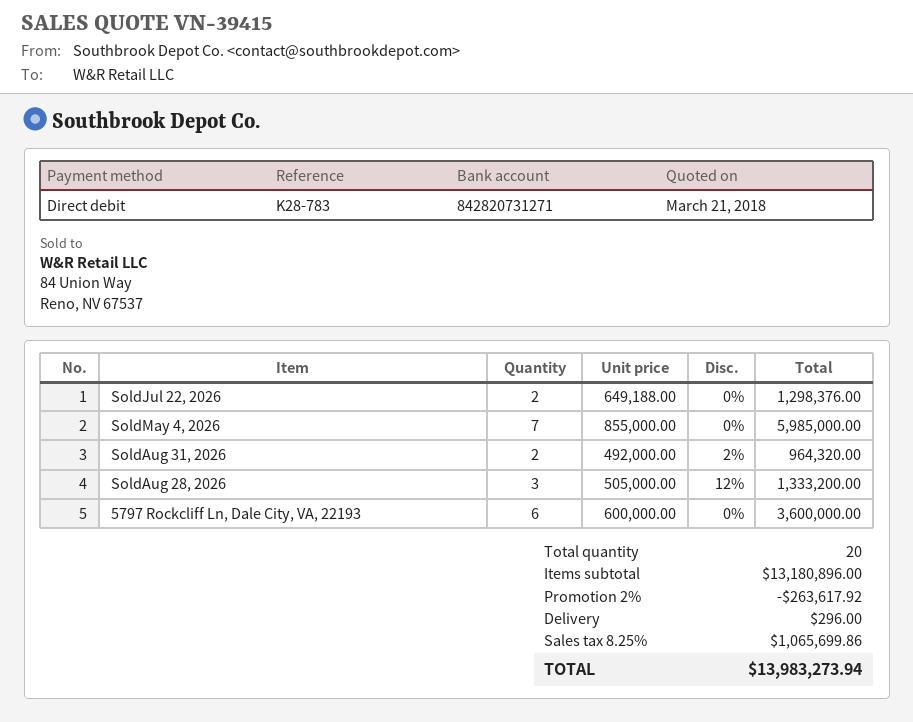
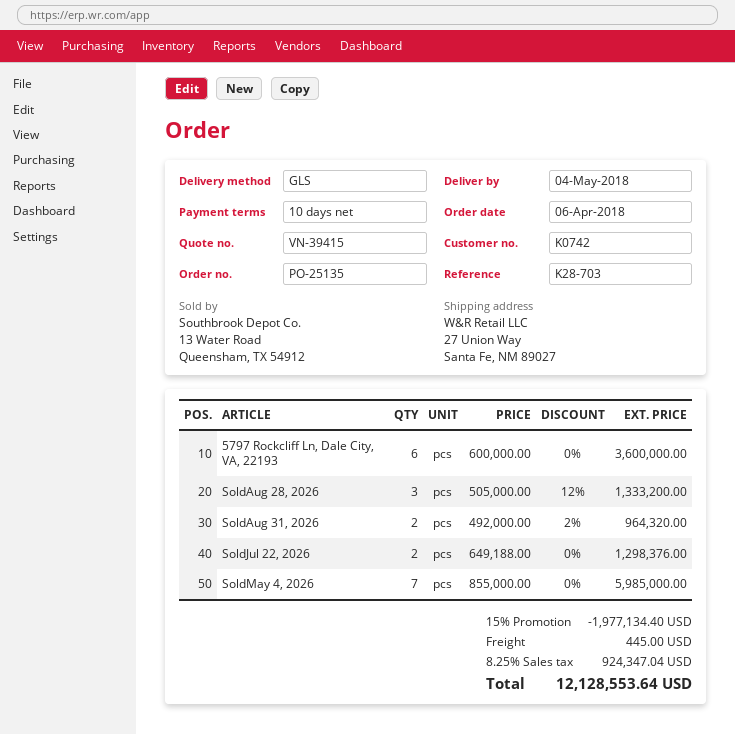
reference: K28-783 -> K28-703
discount: 2% = 263617.92 -> 15% = 1977134.40
shipping: 296.00 -> 445.00
tax: 8.25% = 1065699.86 -> 8.25% = 924347.04
total: 13983273.94 -> 12128553.64

